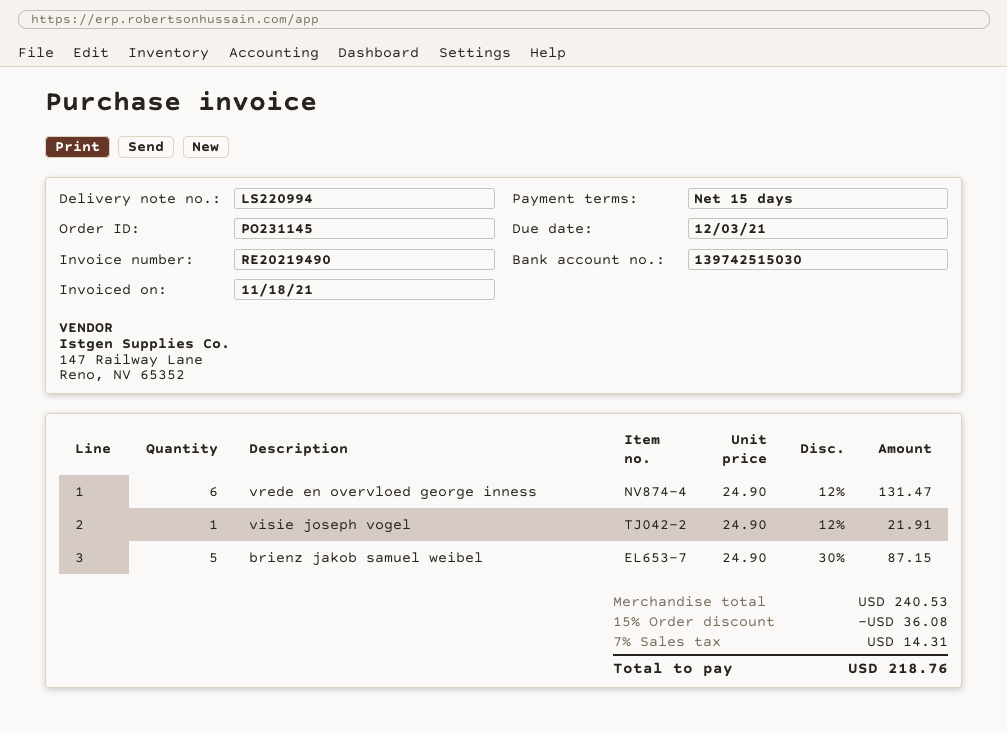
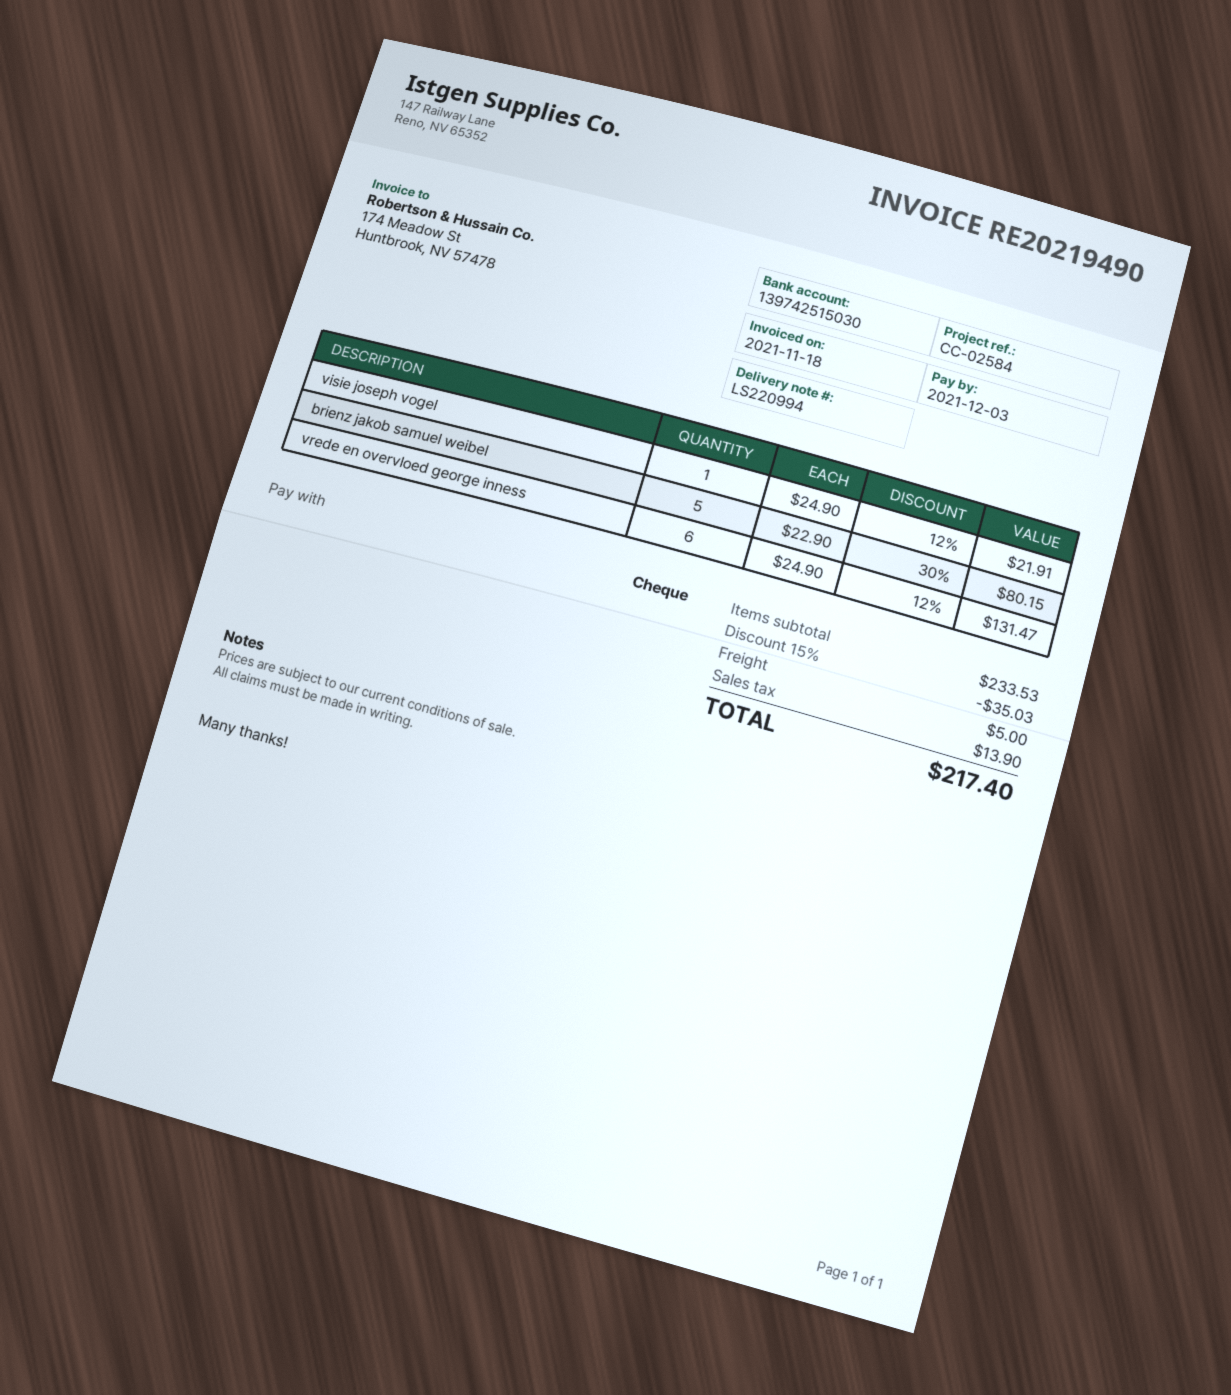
brienz jakob samuel weibel: 5 x 24.90 - 30% = 87.15 -> 5 x 22.90 - 30% = 80.15
subtotal: 240.53 -> 233.53
discount: 15% = 36.08 -> 15% = 35.03
shipping: none -> 5.00
tax: 14.31 -> 13.90
total: 218.76 -> 217.40

